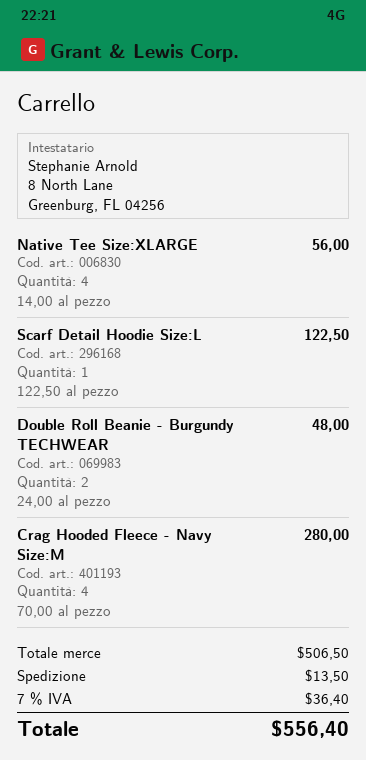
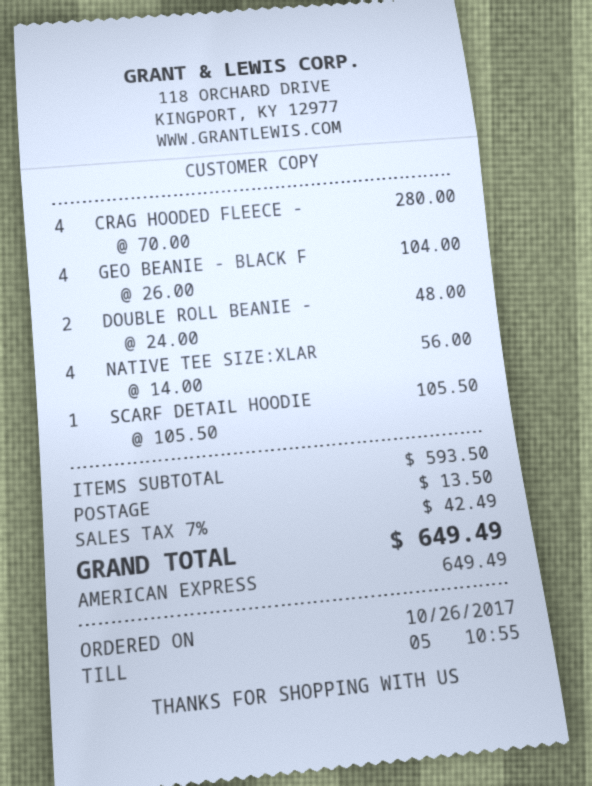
Scarf Detail Hoodie Size:L: 1 x 122.50 = 122.50 -> 1 x 105.50 = 105.50
GEO BEANIE - BLACK F: none -> 4 x 26.00 = 104.00
subtotal: 506.50 -> 593.50
tax: 7% = 36.40 -> 7% = 42.49
total: 556.40 -> 649.49

